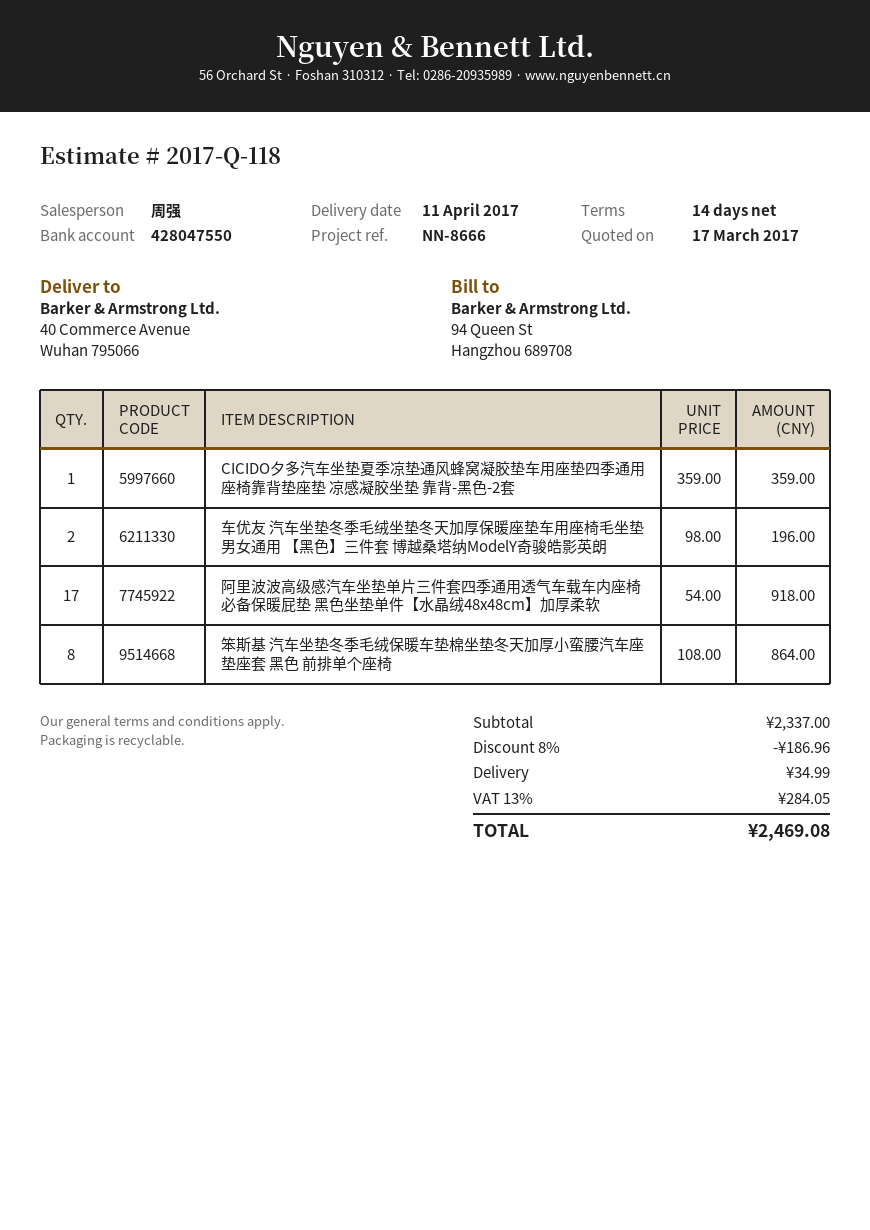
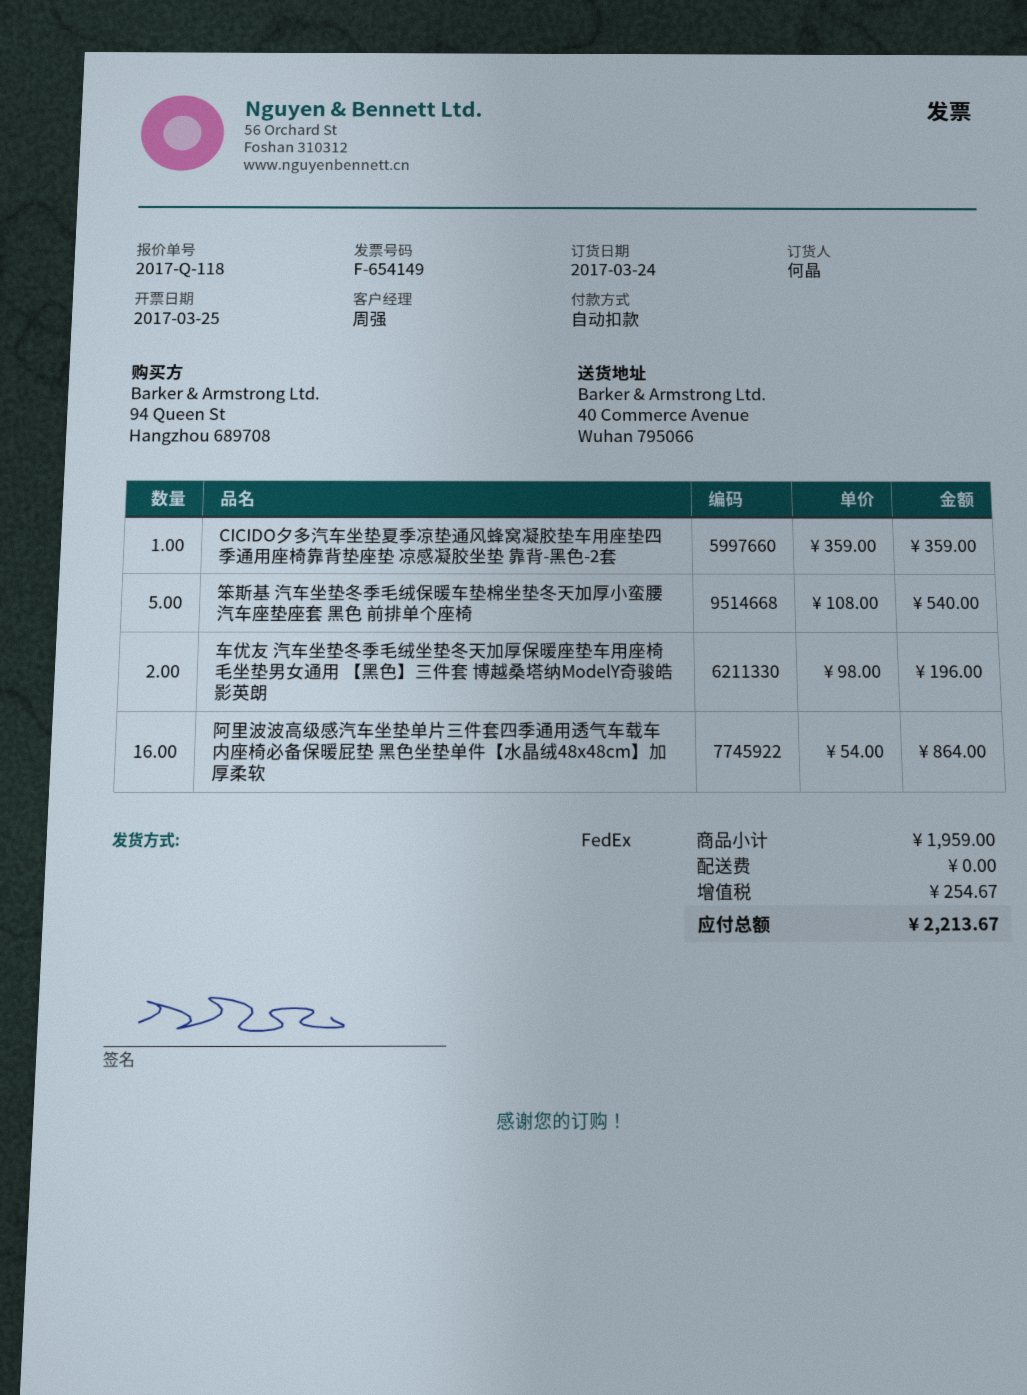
阿里波波高级感汽车坐垫单片三件套四季通用透气车载车内座椅必备保暖屁垫 黑色坐垫单件【水晶绒48x48cm】加厚柔软: 17 x 54.00 = 918.00 -> 16 x 54.00 = 864.00
笨斯基 汽车坐垫冬季毛绒保暖车垫棉坐垫冬天加厚小蛮腰汽车座垫座套 黑色 前排单个座椅: 8 x 108.00 = 864.00 -> 5 x 108.00 = 540.00
subtotal: 2337.00 -> 1959.00
discount: 8% = 186.96 -> none
shipping: 34.99 -> 0.00
tax: 284.05 -> 254.67
total: 2469.08 -> 2213.67

